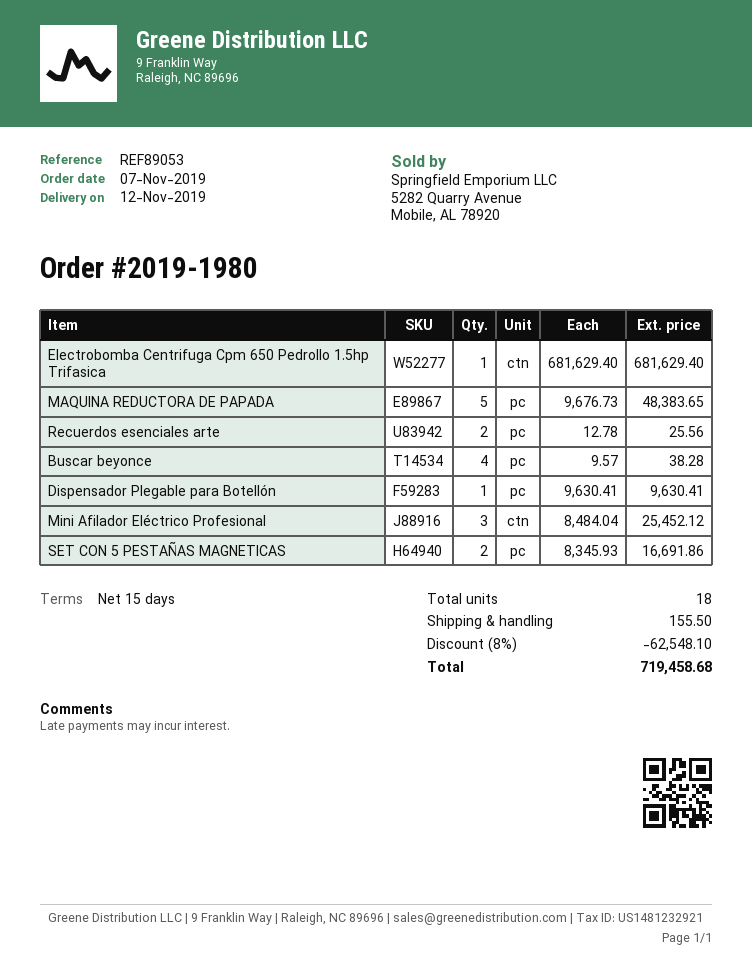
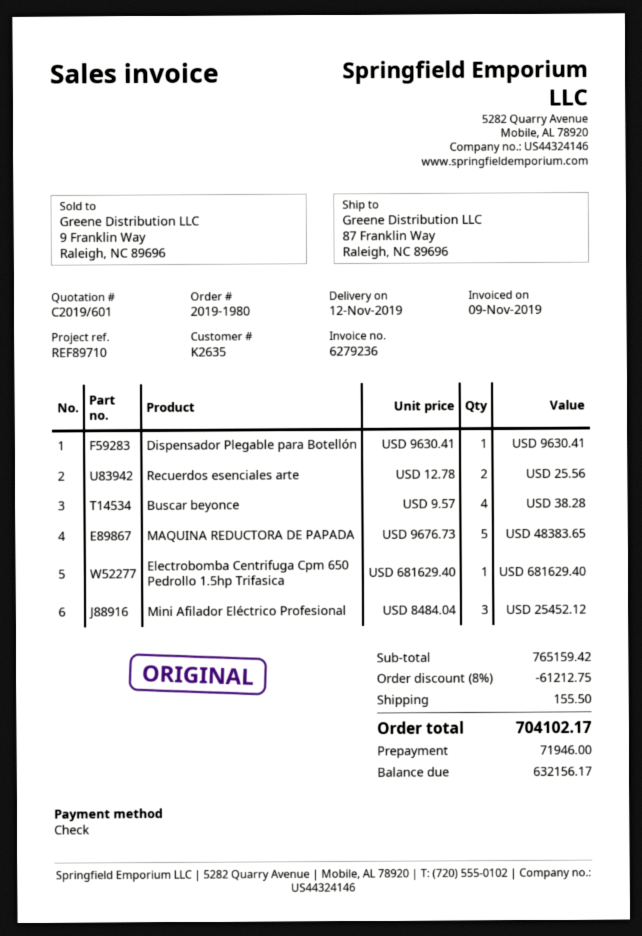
reference: REF89053 -> REF89710
SET CON 5 PESTAÑAS MAGNETICAS: 2 x 8345.93 = 16691.86 -> none
discount: 8% = 62548.10 -> 8% = 61212.75
total: 719458.68 -> 704102.17

